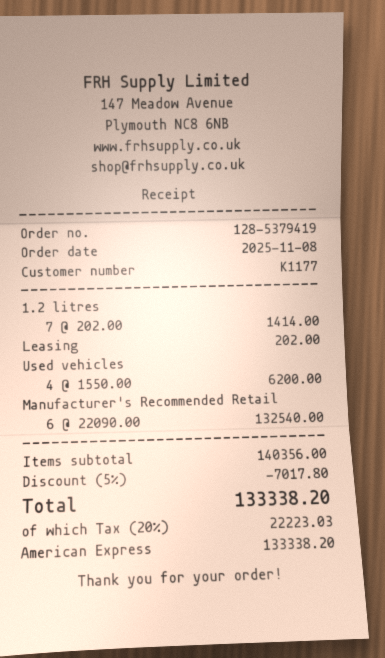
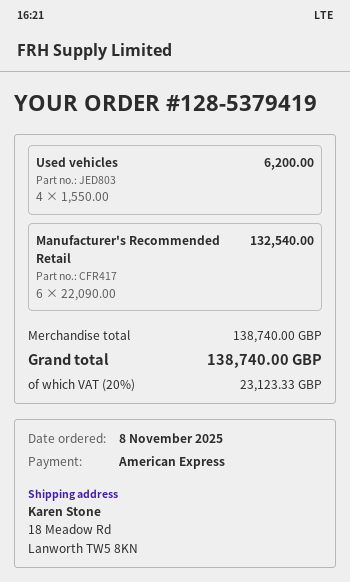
1.2 litres: 7 x 202.00 = 1414.00 -> none
Leasing: 1 x 202.00 = 202.00 -> none
subtotal: 140356.00 -> 138740.00
discount: 5% = 7017.80 -> none
tax: 20% = 22223.03 -> 20% = 23123.33
total: 133338.20 -> 138740.00

